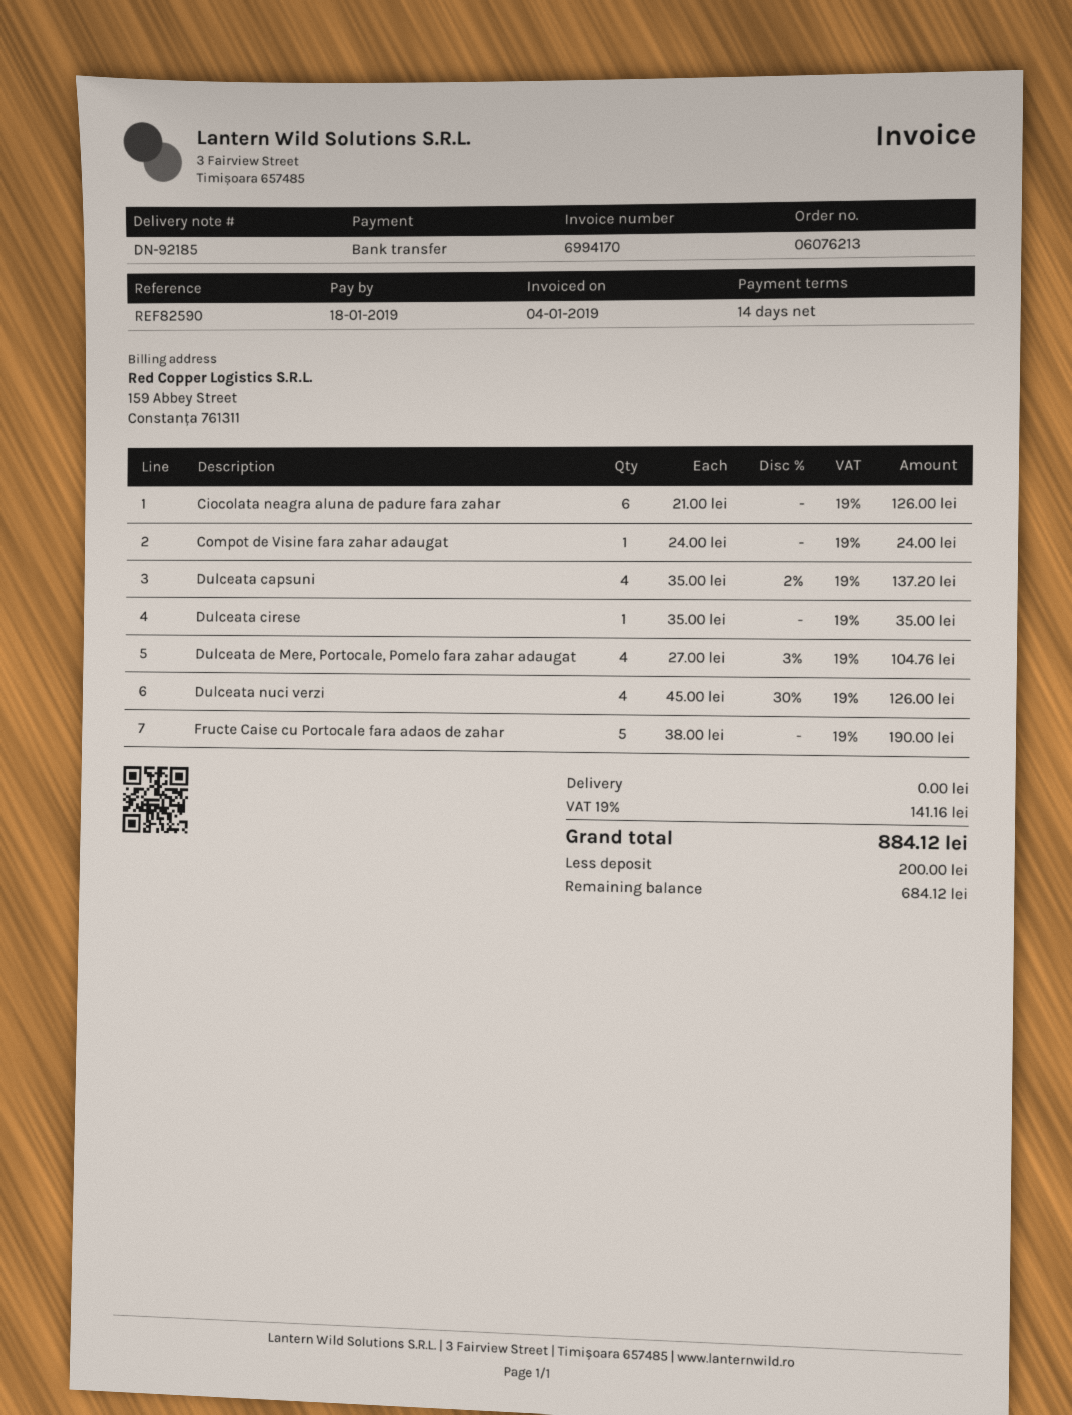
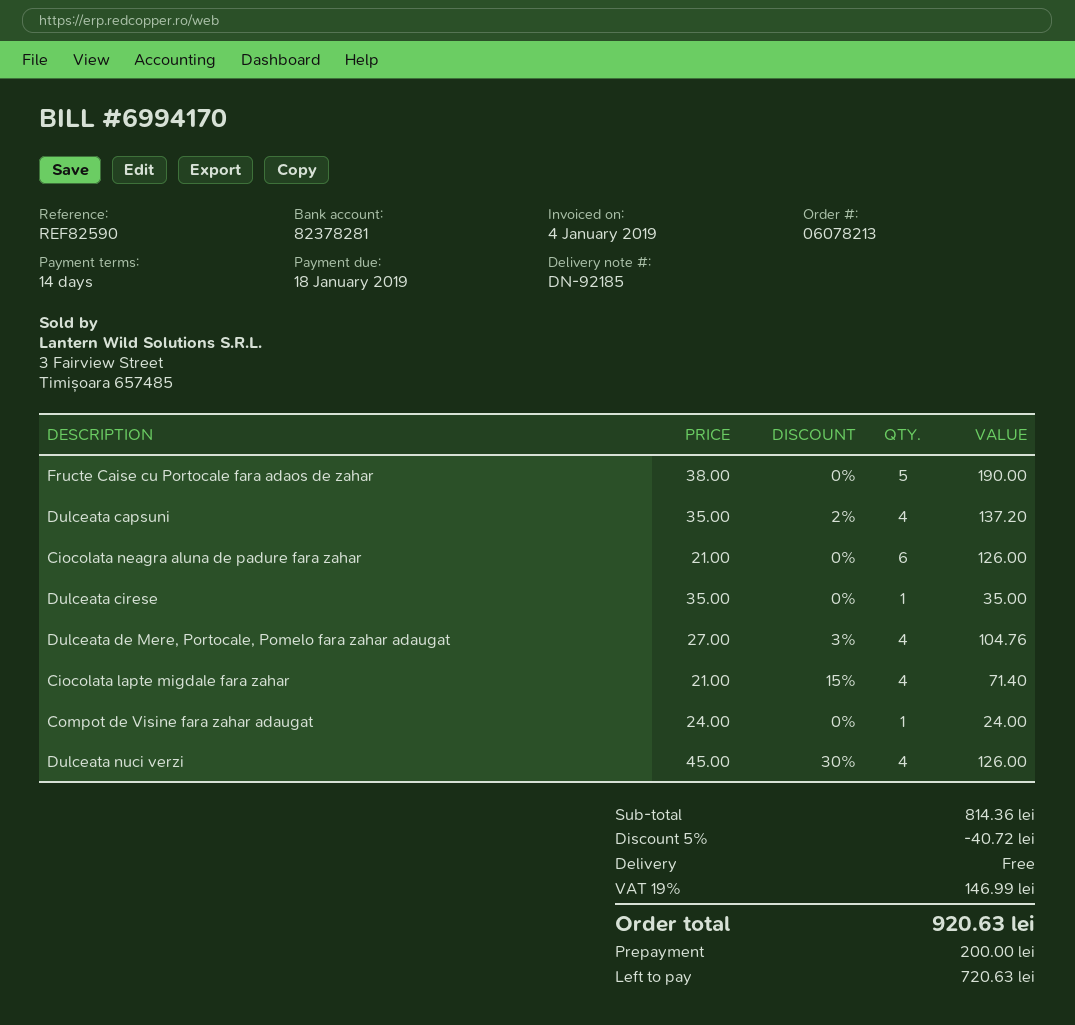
order number: 06076213 -> 06078213
Ciocolata lapte migdale fara zahar: none -> 4 x 21.00 - 15% = 71.40
discount: none -> 5% = 40.72
tax: 19% = 141.16 -> 19% = 146.99
total: 884.12 -> 920.63
balance: 684.12 -> 720.63

